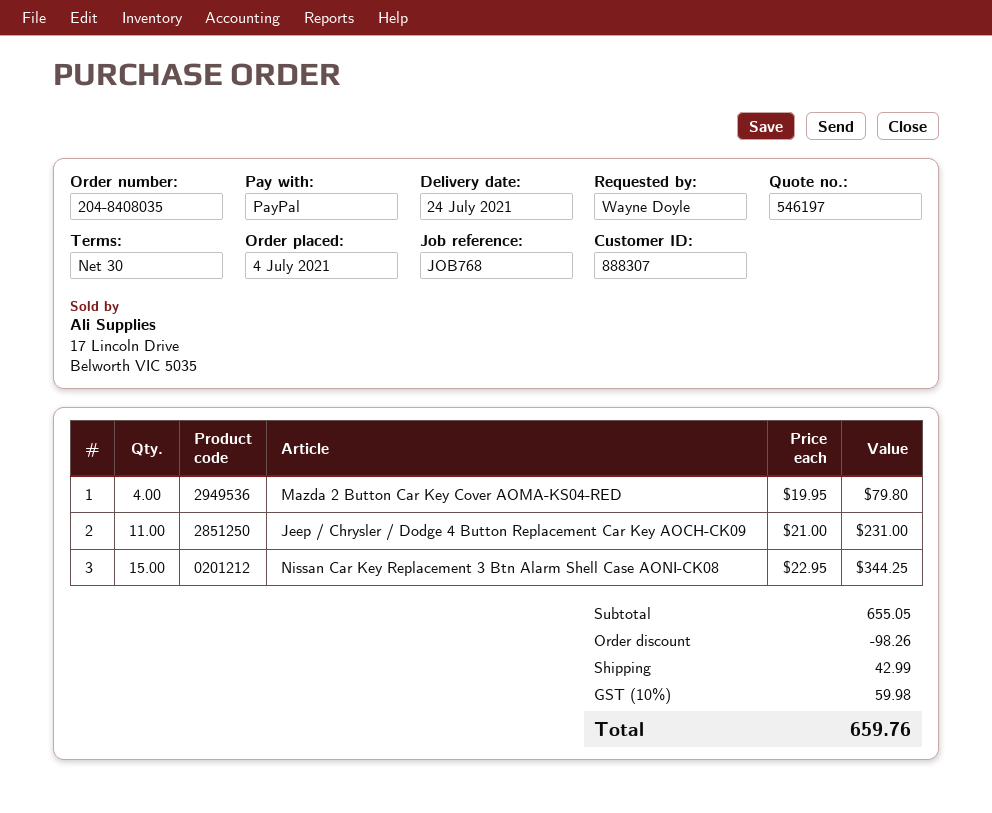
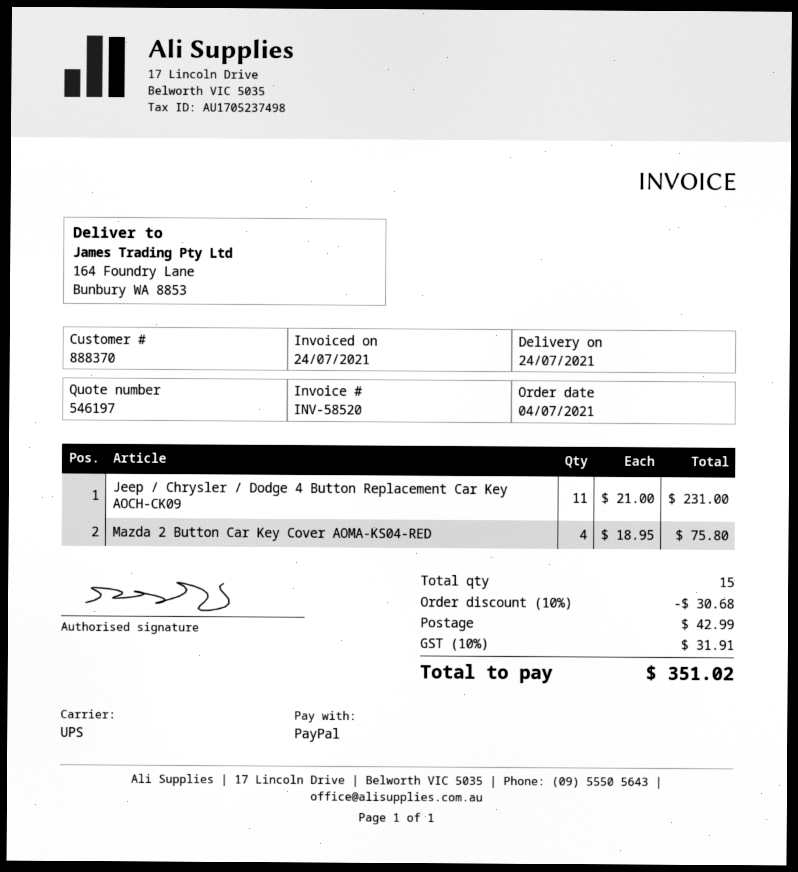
customer number: 888307 -> 888370
Mazda 2 Button Car Key Cover AOMA-KS04-RED: 4 x 19.95 = 79.80 -> 4 x 18.95 = 75.80
Nissan Car Key Replacement 3 Btn Alarm Shell Case AONI-CK08: 15 x 22.95 = 344.25 -> none
discount: 98.26 -> 30.68
tax: 10% = 59.98 -> 10% = 31.91
total: 659.76 -> 351.02

